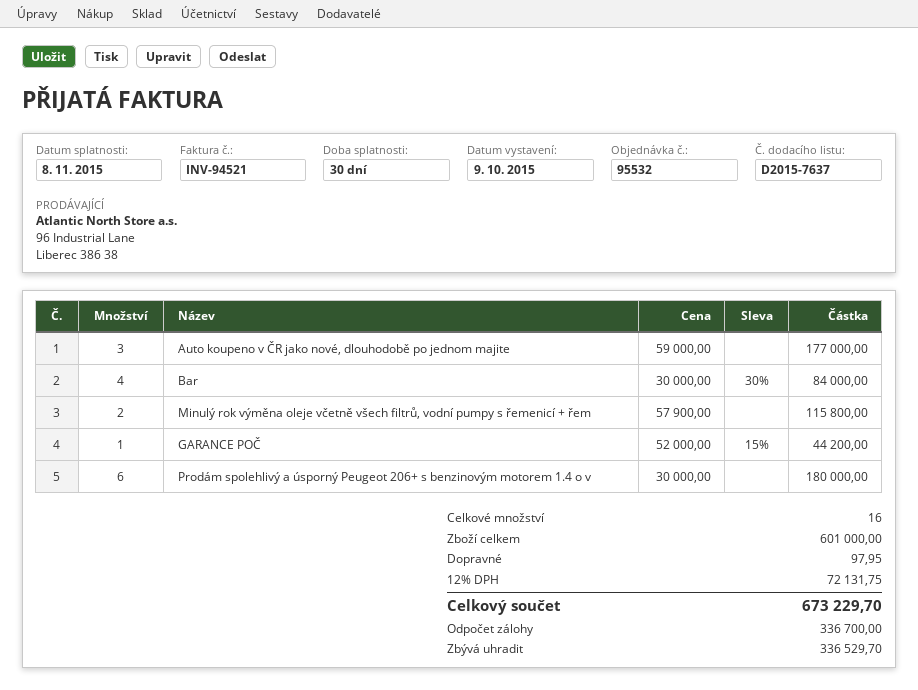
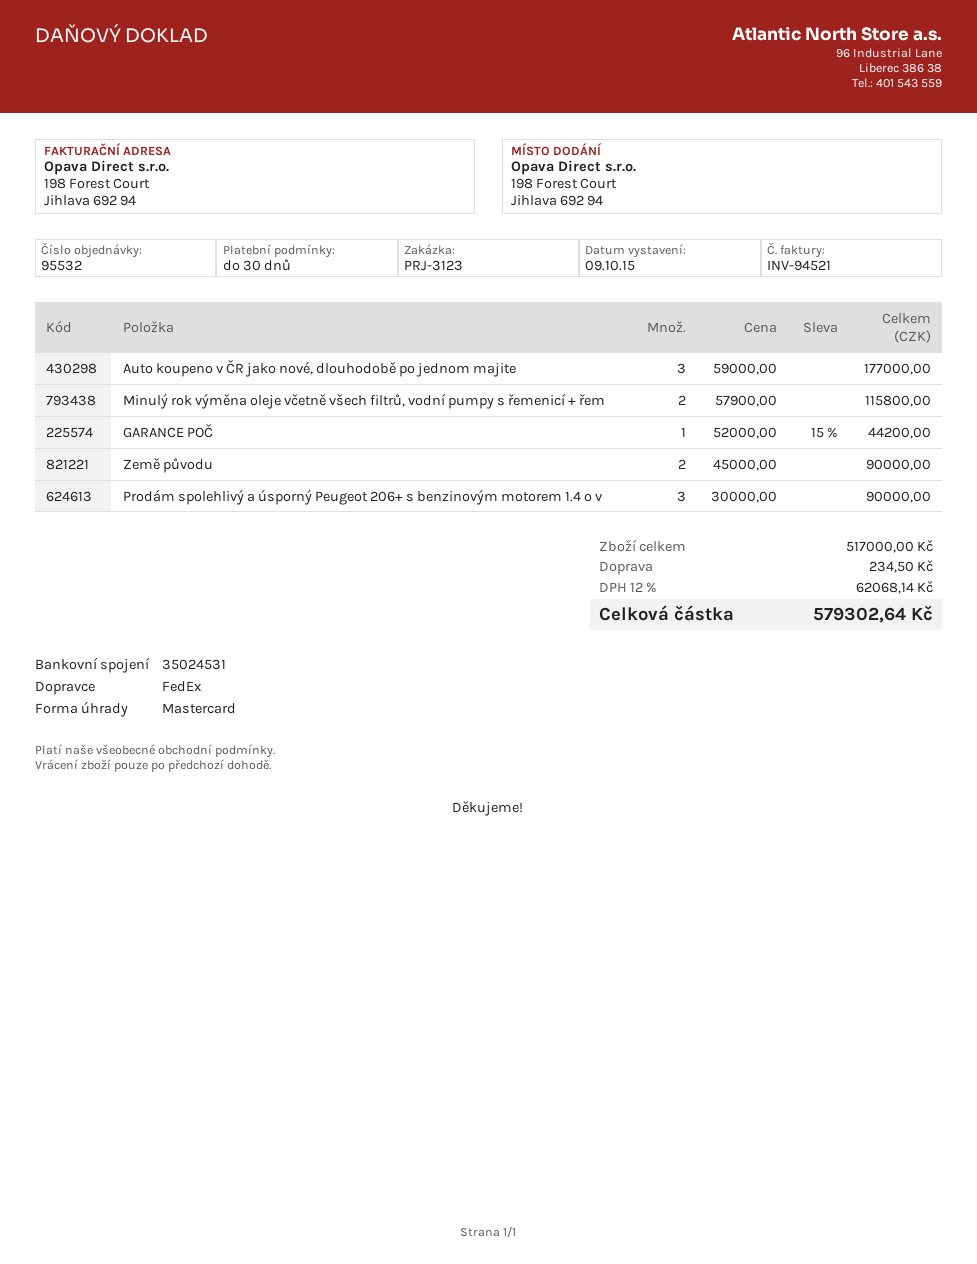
Bar: 4 x 30000.00 - 30% = 84000.00 -> none
Prodám spolehlivý a úsporný Peugeot 206+ s benzinovým motorem 1.4 o v: 6 x 30000.00 = 180000.00 -> 3 x 30000.00 = 90000.00
Země původu: none -> 2 x 45000.00 = 90000.00
subtotal: 601000.00 -> 517000.00
shipping: 97.95 -> 234.50
tax: 12% = 72131.75 -> 12% = 62068.14
total: 673229.70 -> 579302.64

